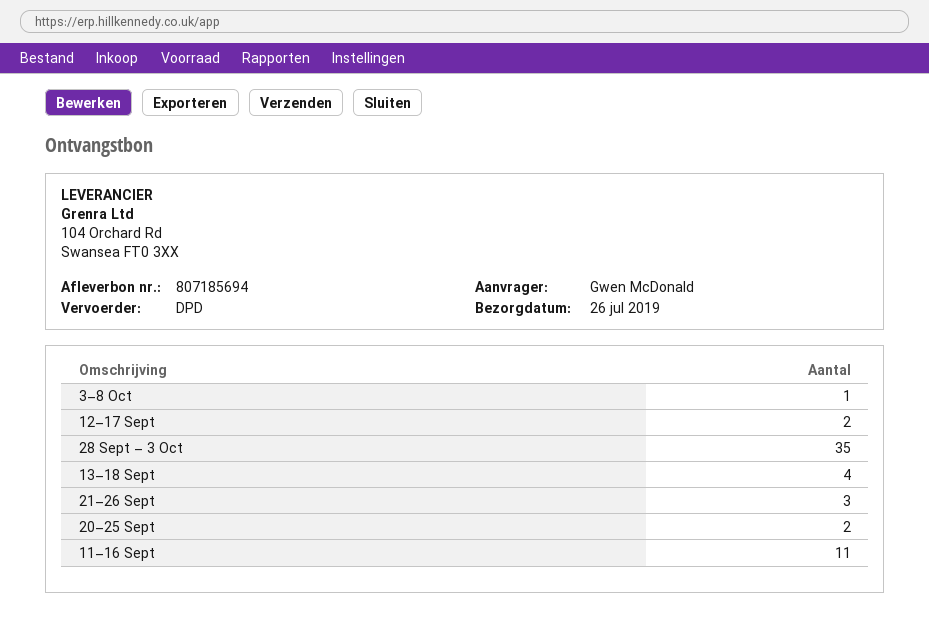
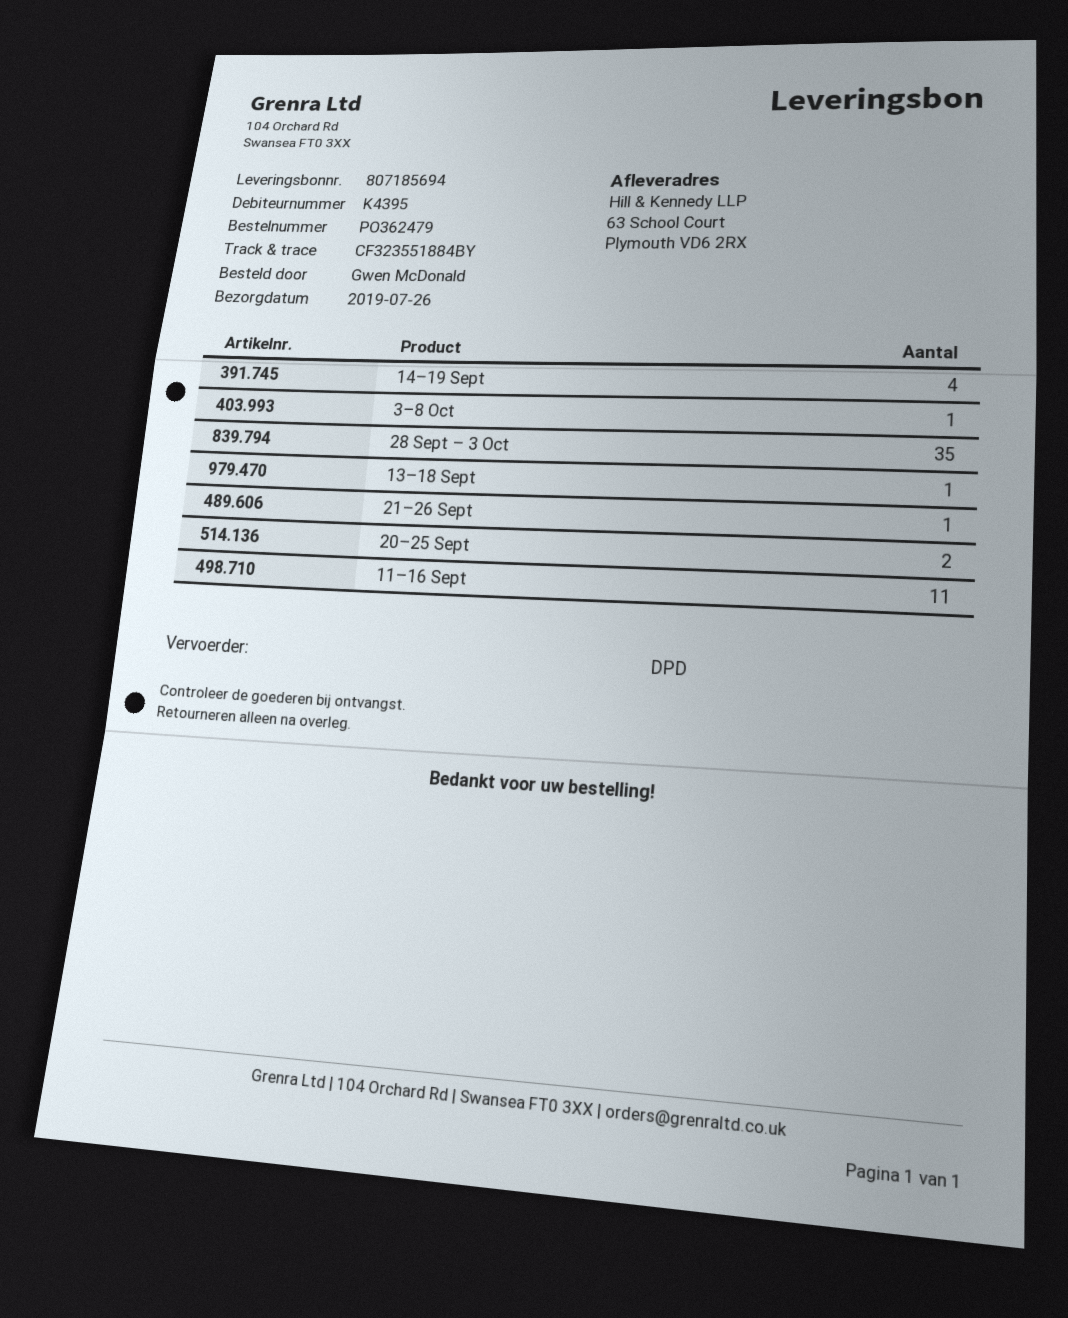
12–17 Sept: 2 -> none
13–18 Sept: 4 -> 1
21–26 Sept: 3 -> 1
14–19 Sept: none -> 4

